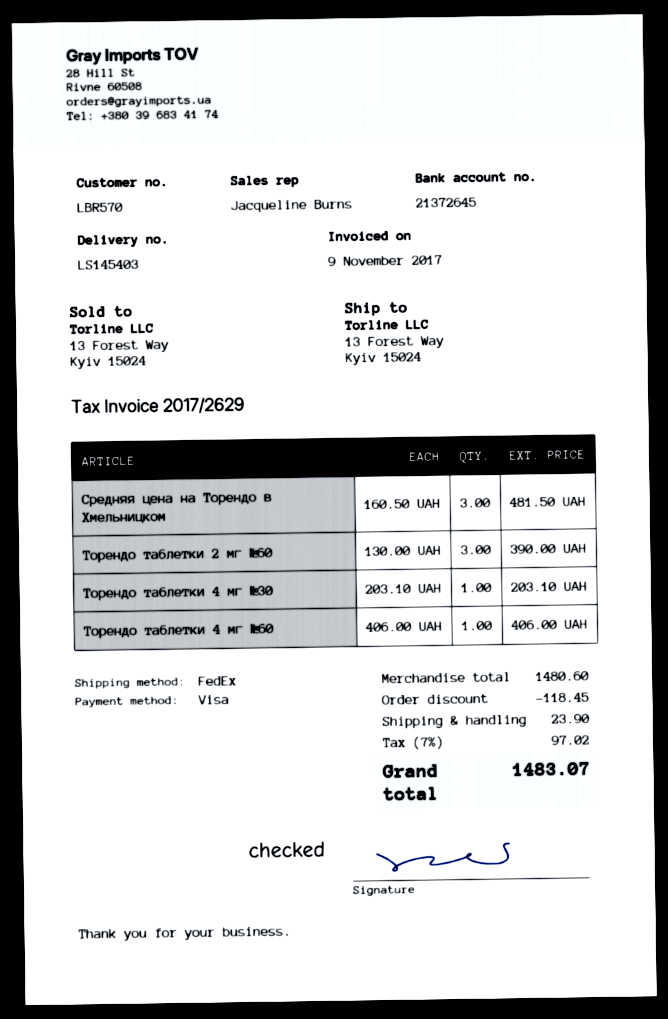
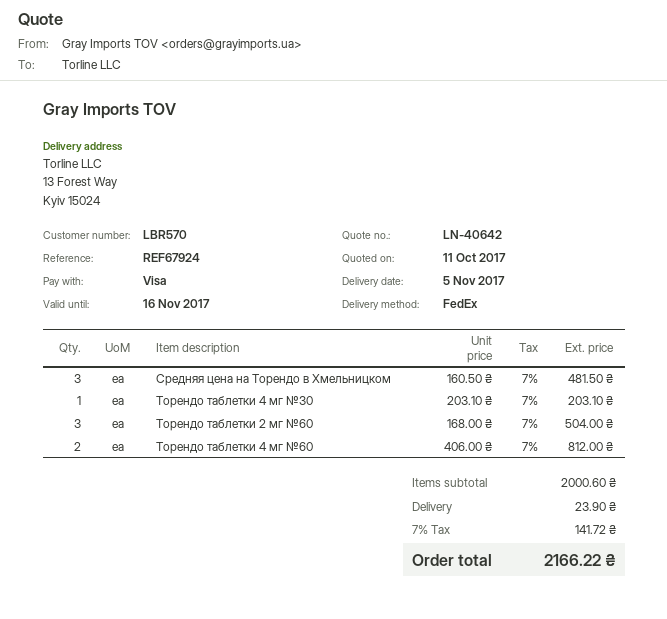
Торендо таблетки 2 мг №60: 3 x 130.00 = 390.00 -> 3 x 168.00 = 504.00
Торендо таблетки 4 мг №60: 1 x 406.00 = 406.00 -> 2 x 406.00 = 812.00
subtotal: 1480.60 -> 2000.60
discount: 118.45 -> none
tax: 7% = 97.02 -> 7% = 141.72
total: 1483.07 -> 2166.22

